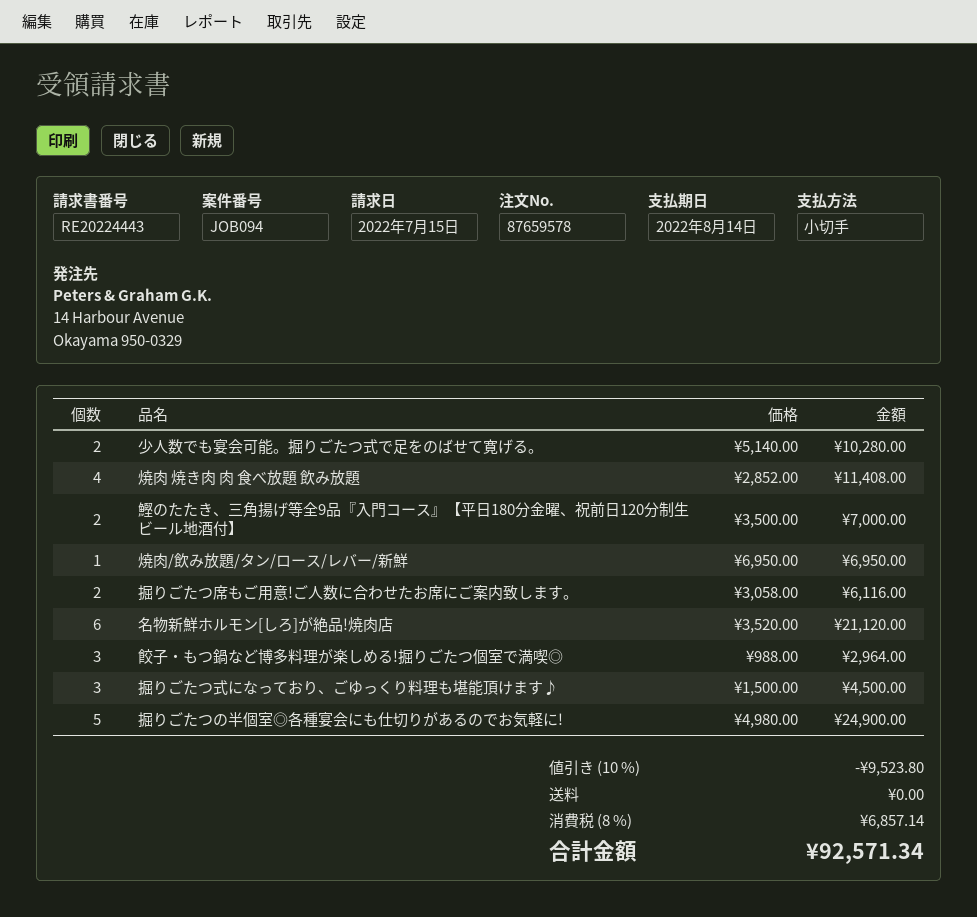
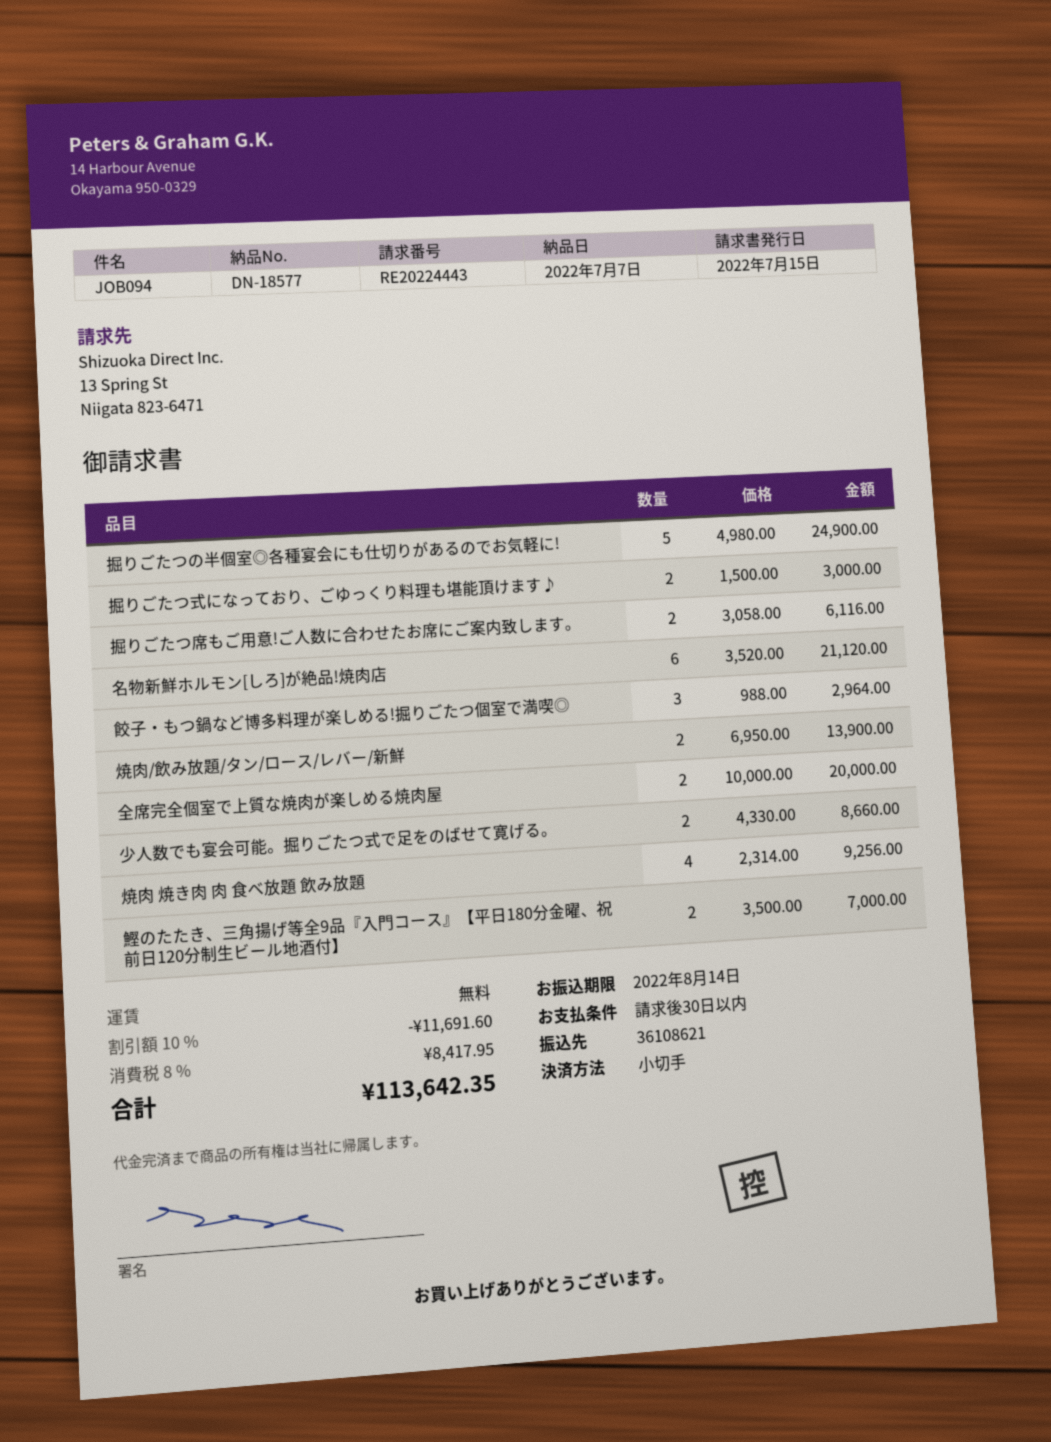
少人数でも宴会可能。掘りごたつ式で足をのばせて寛げる。: 2 x 5140.00 = 10280.00 -> 2 x 4330.00 = 8660.00
焼肉 焼き肉 肉 食べ放題 飲み放題: 4 x 2852.00 = 11408.00 -> 4 x 2314.00 = 9256.00
焼肉/飲み放題/タン/ロース/レバー/新鮮: 1 x 6950.00 = 6950.00 -> 2 x 6950.00 = 13900.00
掘りごたつ式になっており、ごゆっくり料理も堪能頂けます♪: 3 x 1500.00 = 4500.00 -> 2 x 1500.00 = 3000.00
全席完全個室で上質な焼肉が楽しめる焼肉屋: none -> 2 x 10000.00 = 20000.00
discount: 10% = 9523.80 -> 10% = 11691.60
tax: 8% = 6857.14 -> 8% = 8417.95
total: 92571.34 -> 113642.35

